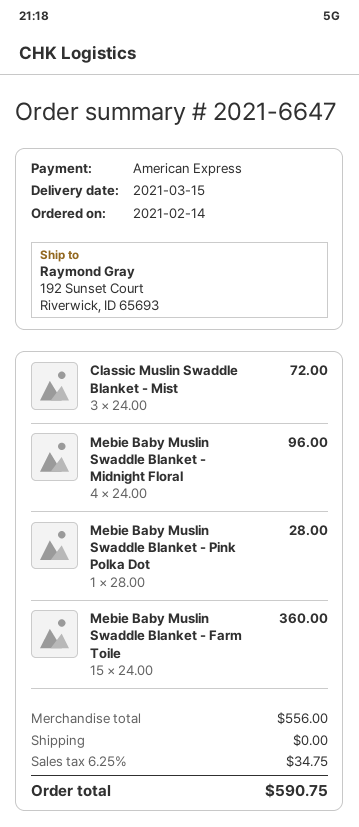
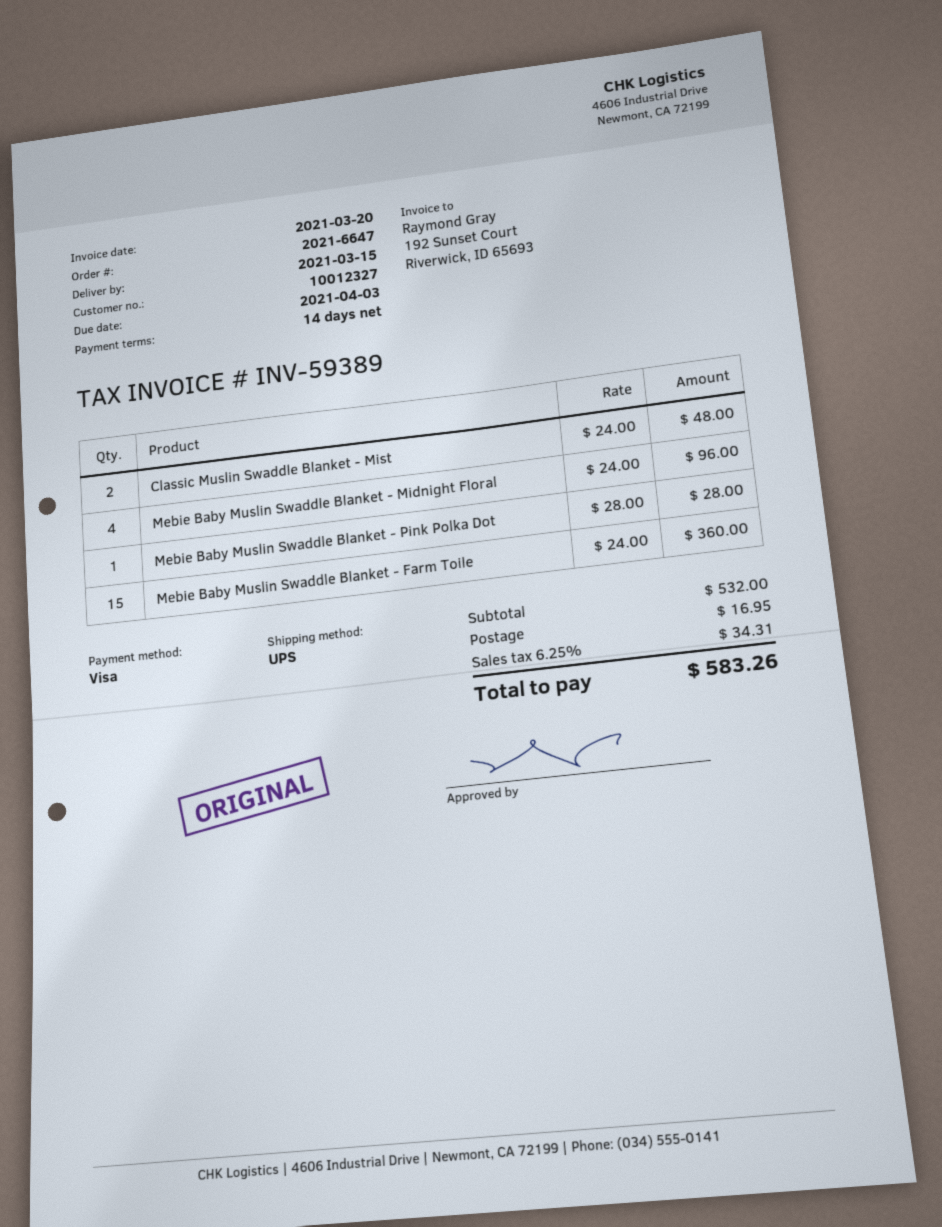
payment method: American Express -> Visa
Classic Muslin Swaddle Blanket - Mist: 3 x 24.00 = 72.00 -> 2 x 24.00 = 48.00
subtotal: 556.00 -> 532.00
shipping: 0.00 -> 16.95
tax: 6.25% = 34.75 -> 6.25% = 34.31
total: 590.75 -> 583.26

